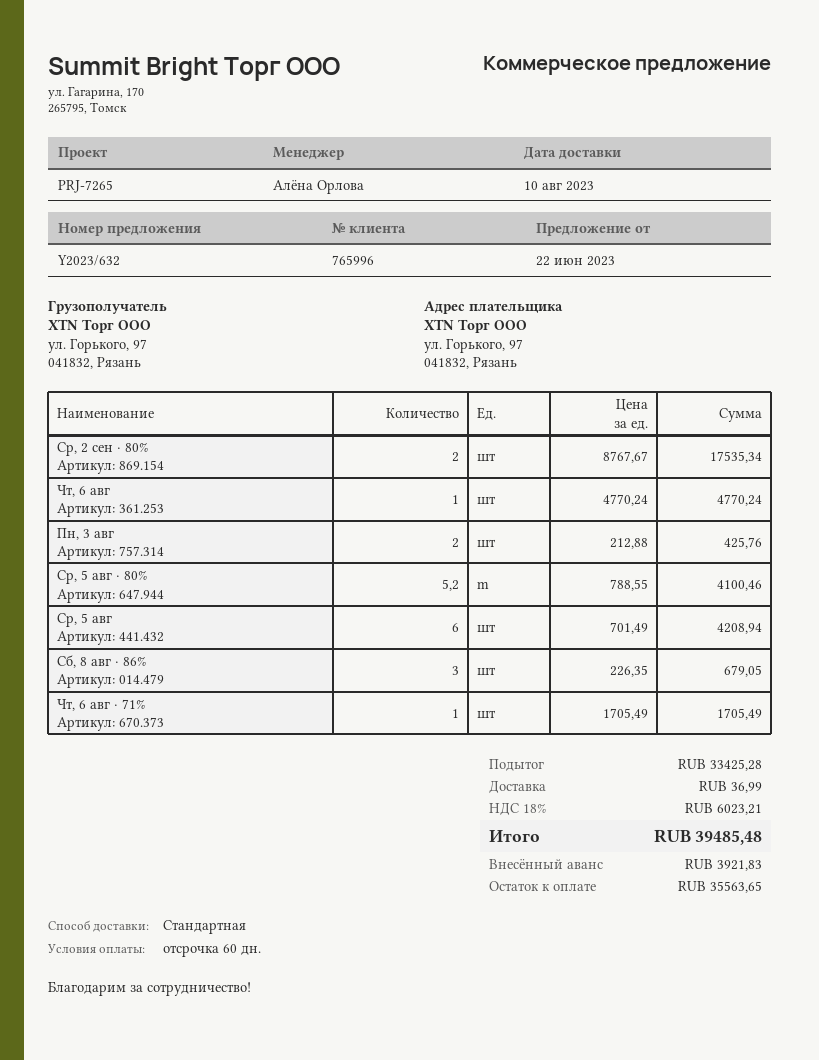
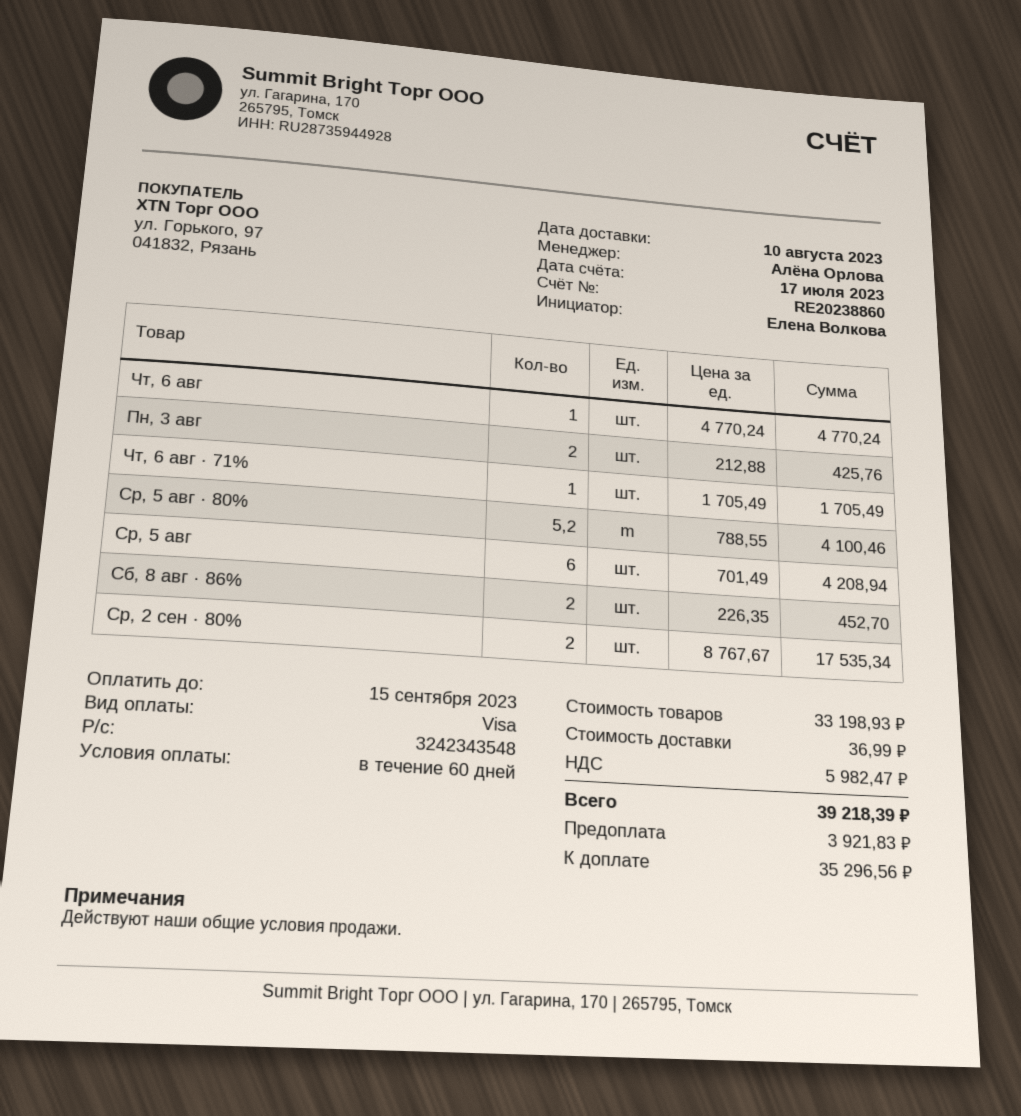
Сб, 8 авг · 86%: 3 x 226.35 = 679.05 -> 2 x 226.35 = 452.70
subtotal: 33425.28 -> 33198.93
tax: 6023.21 -> 5982.47
total: 39485.48 -> 39218.39
balance: 35563.65 -> 35296.56

